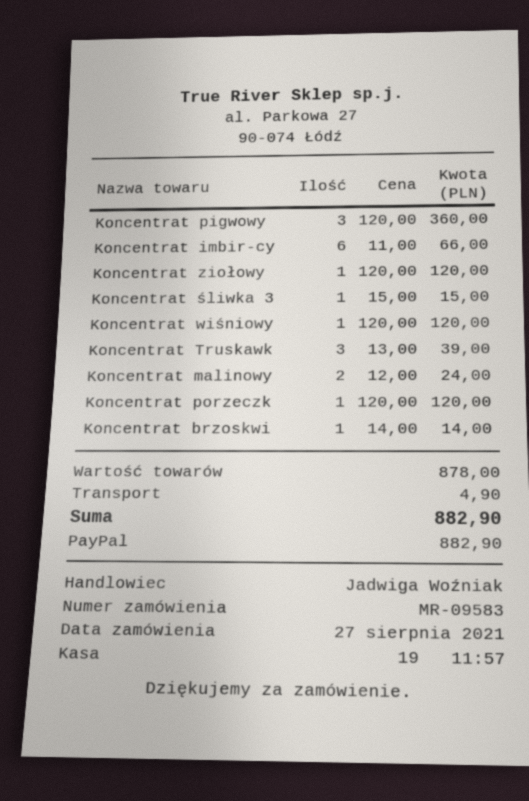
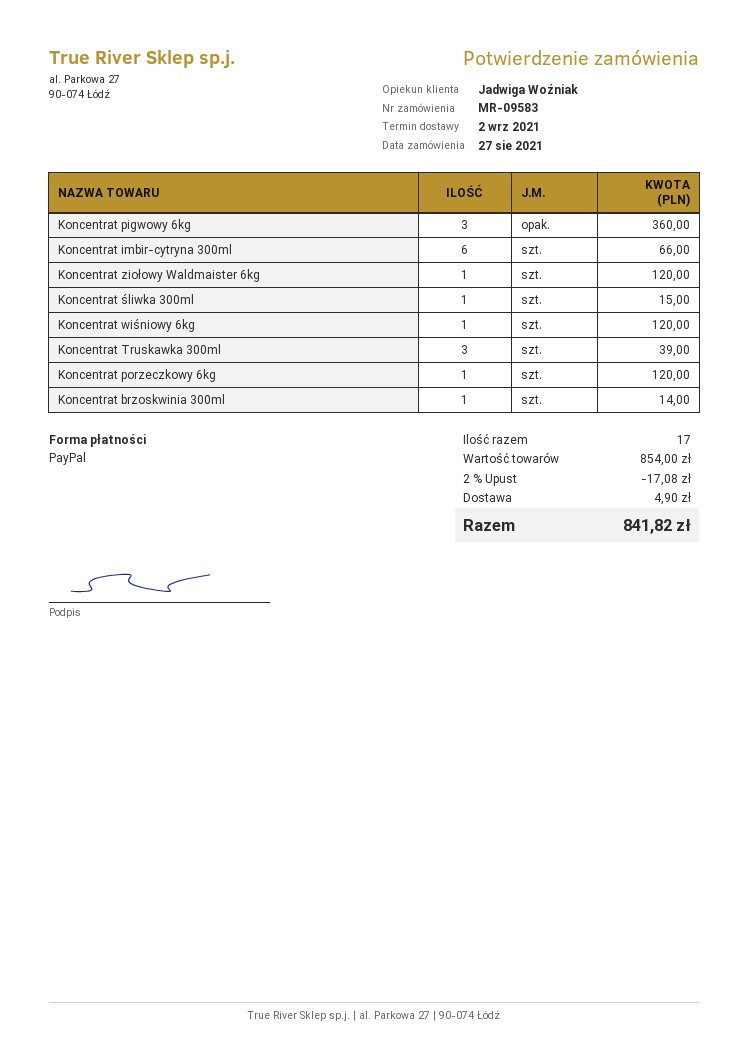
Koncentrat malinowy: 2 for 24.00 -> none
subtotal: 878.00 -> 854.00
discount: none -> 2% = 17.08
total: 882.90 -> 841.82

